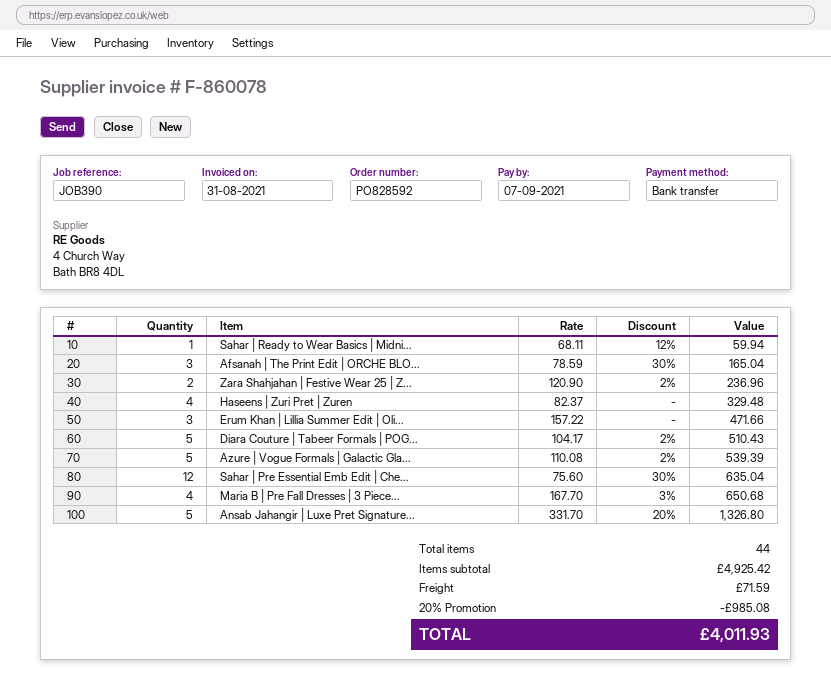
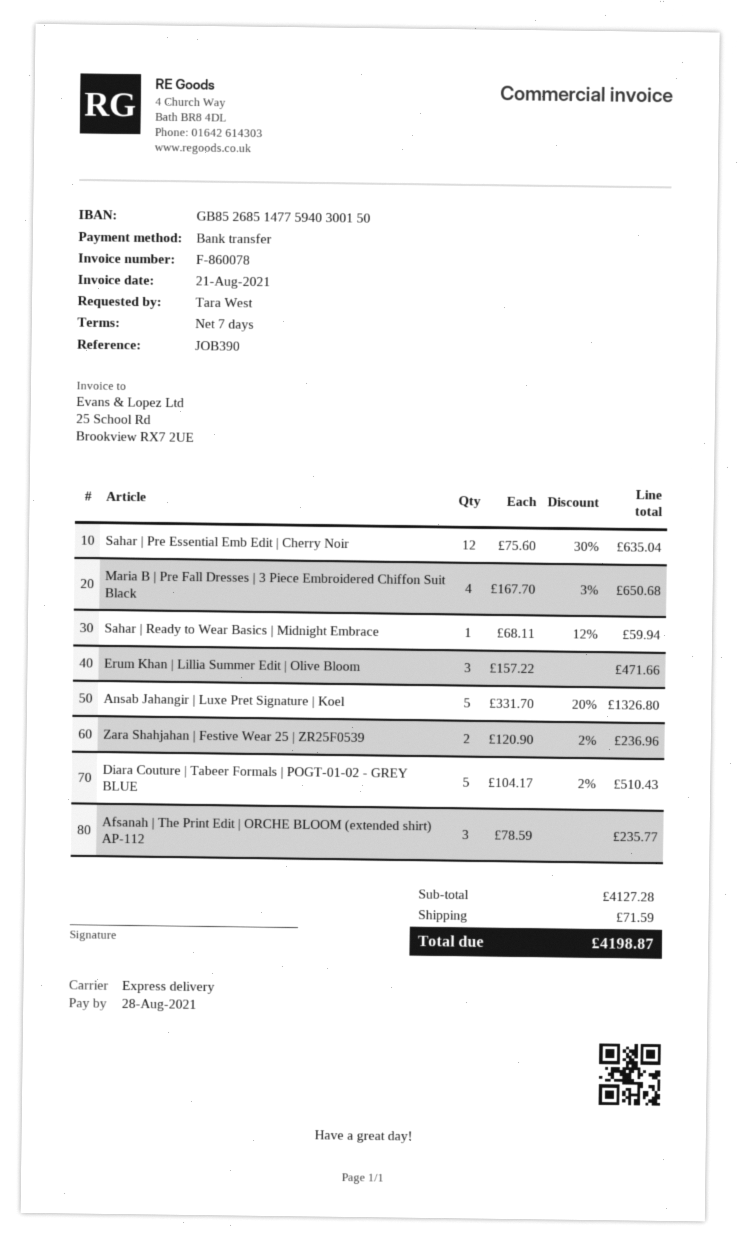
invoice date: 2021-08-31 -> 2021-08-21
due date: 2021-09-07 -> 2021-08-28
Afsanah | The Print Edit | ORCHE BLO...: 3 x 78.59 - 30% = 165.04 -> 3 x 78.59 = 235.77
Haseens | Zuri Pret | Zuren: 4 x 82.37 = 329.48 -> none
Azure | Vogue Formals | Galactic Gla...: 5 x 110.08 - 2% = 539.39 -> none
subtotal: 4925.42 -> 4127.28
discount: 20% = 985.08 -> none
total: 4011.93 -> 4198.87

